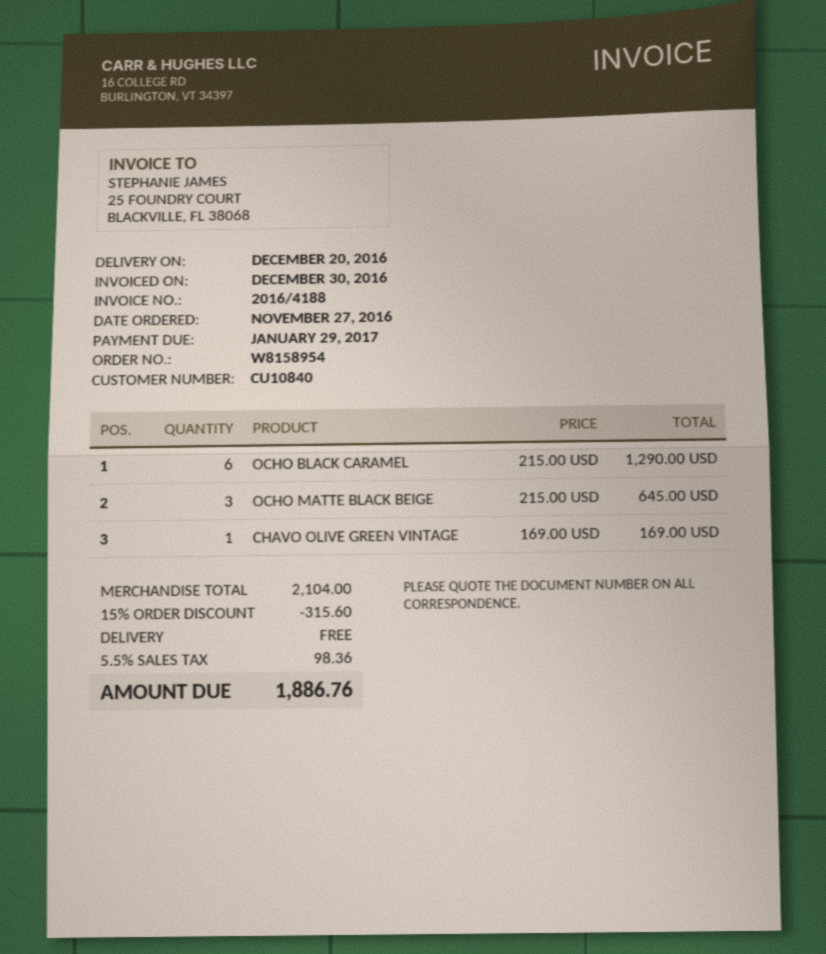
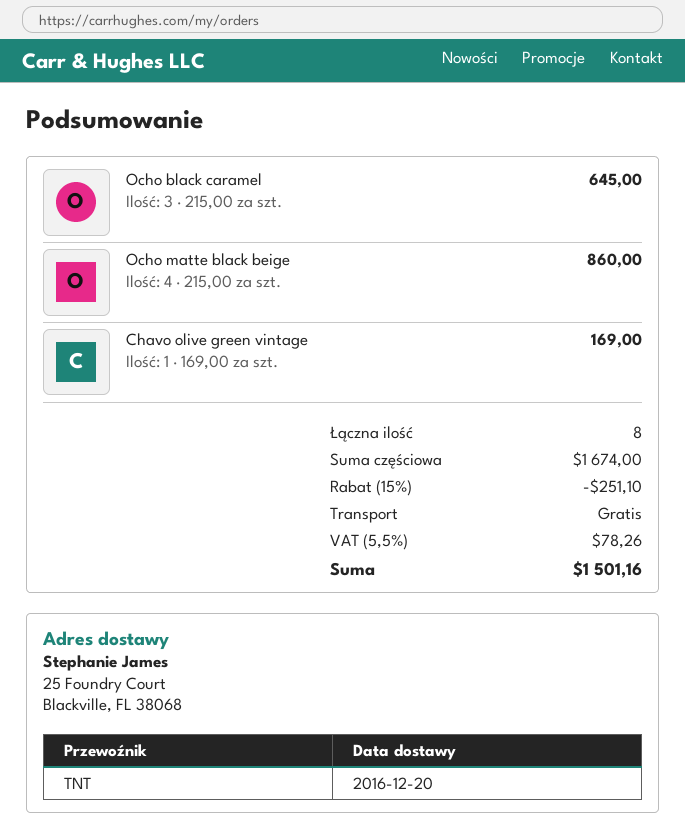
OCHO BLACK CARAMEL: 6 x 215.00 = 1290.00 -> 3 x 215.00 = 645.00
OCHO MATTE BLACK BEIGE: 3 x 215.00 = 645.00 -> 4 x 215.00 = 860.00
subtotal: 2104.00 -> 1674.00
discount: 15% = 315.60 -> 15% = 251.10
tax: 5.5% = 98.36 -> 5.5% = 78.26
total: 1886.76 -> 1501.16

